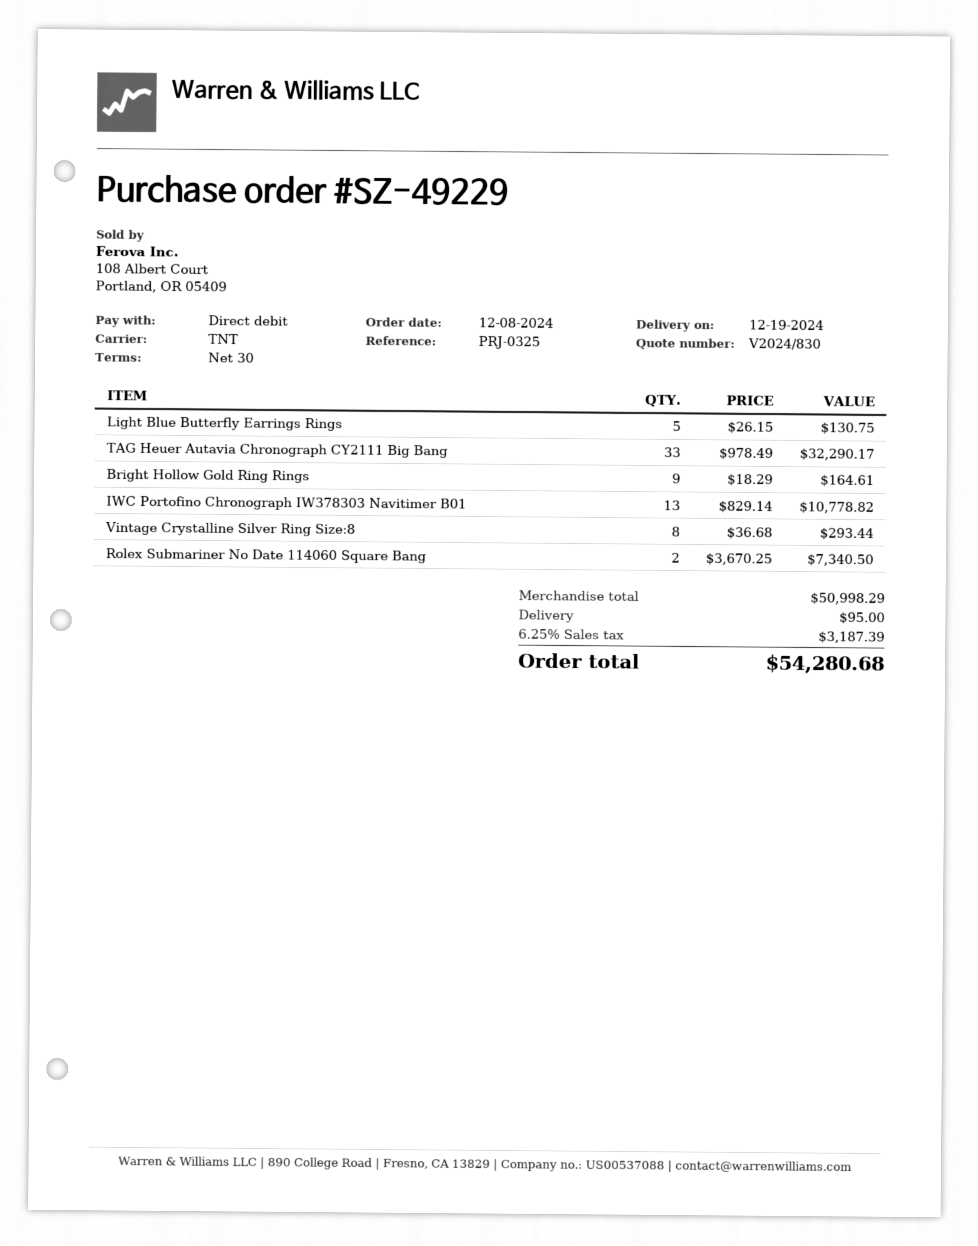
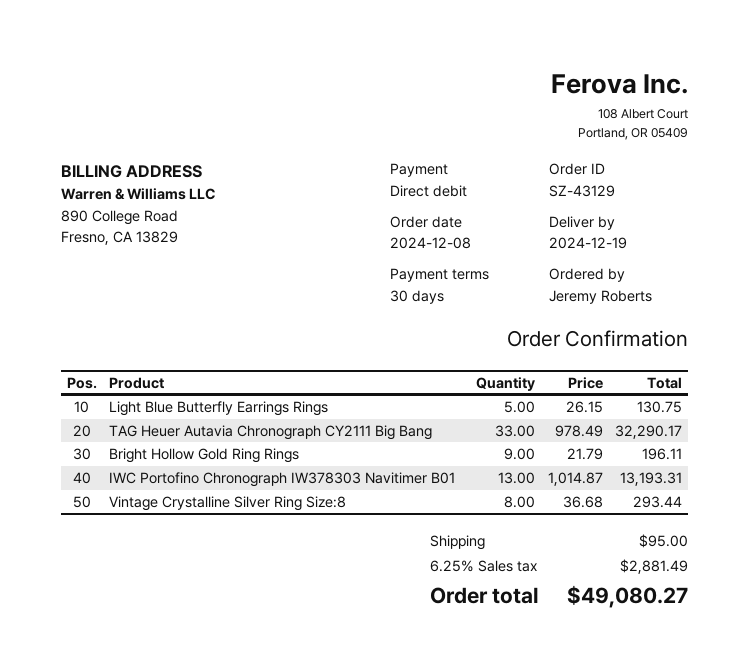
order number: SZ-49229 -> SZ-43129
Bright Hollow Gold Ring Rings: 9 x 18.29 = 164.61 -> 9 x 21.79 = 196.11
IWC Portofino Chronograph IW378303 Navitimer B01: 13 x 829.14 = 10778.82 -> 13 x 1014.87 = 13193.31
Rolex Submariner No Date 114060 Square Bang: 2 x 3670.25 = 7340.50 -> none
tax: 6.25% = 3187.39 -> 6.25% = 2881.49
total: 54280.68 -> 49080.27

